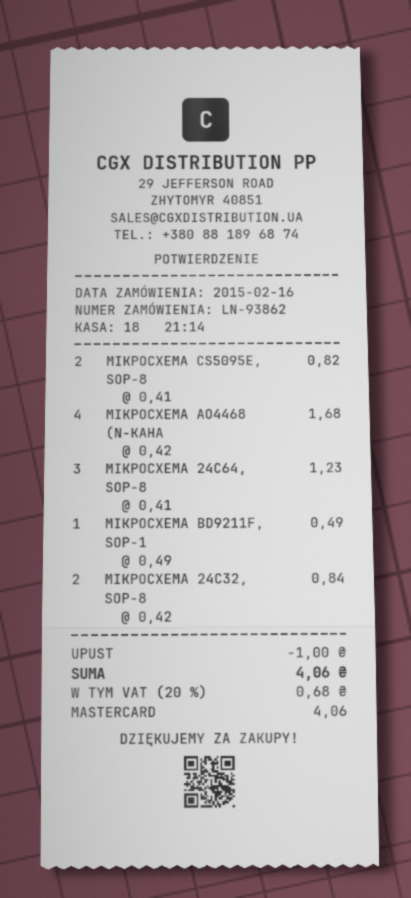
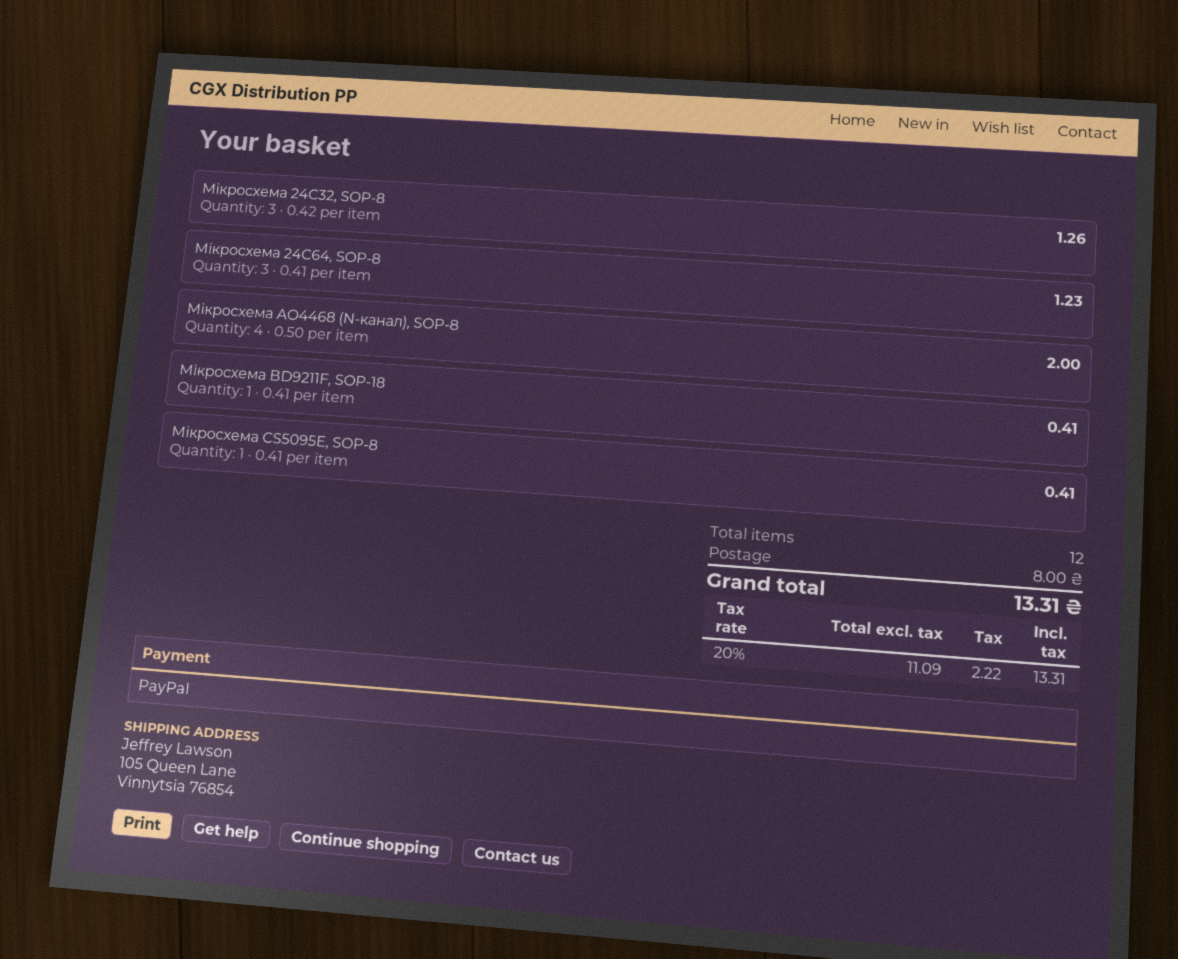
payment method: Mastercard -> PayPal
МІКРОСХЕМА CS5095E, SOP-8: 2 x 0.41 = 0.82 -> 1 x 0.41 = 0.41
МІКРОСХЕМА AO4468 (N-КАНА: 4 x 0.42 = 1.68 -> 4 x 0.50 = 2.00
МІКРОСХЕМА BD9211F, SOP-1: 1 x 0.49 = 0.49 -> 1 x 0.41 = 0.41
МІКРОСХЕМА 24C32, SOP-8: 2 x 0.42 = 0.84 -> 3 x 0.42 = 1.26
discount: 1.00 -> none
shipping: none -> 8.00
tax: 20% = 0.68 -> 20% = 2.22
total: 4.06 -> 13.31

